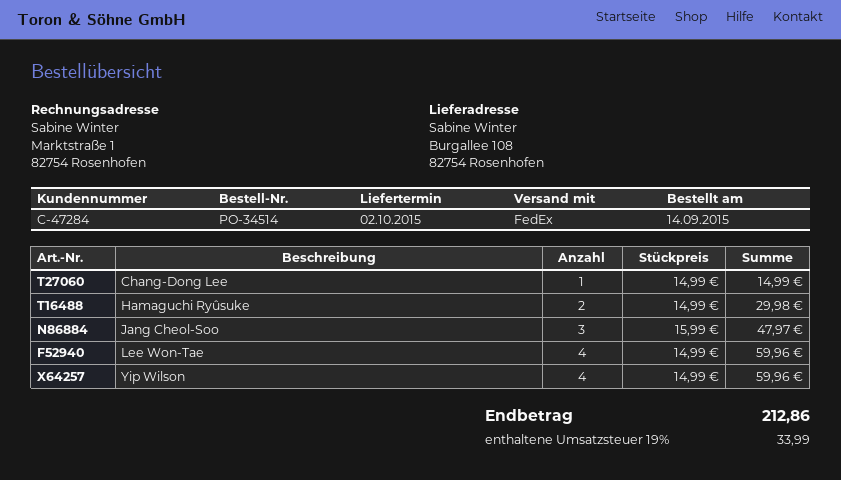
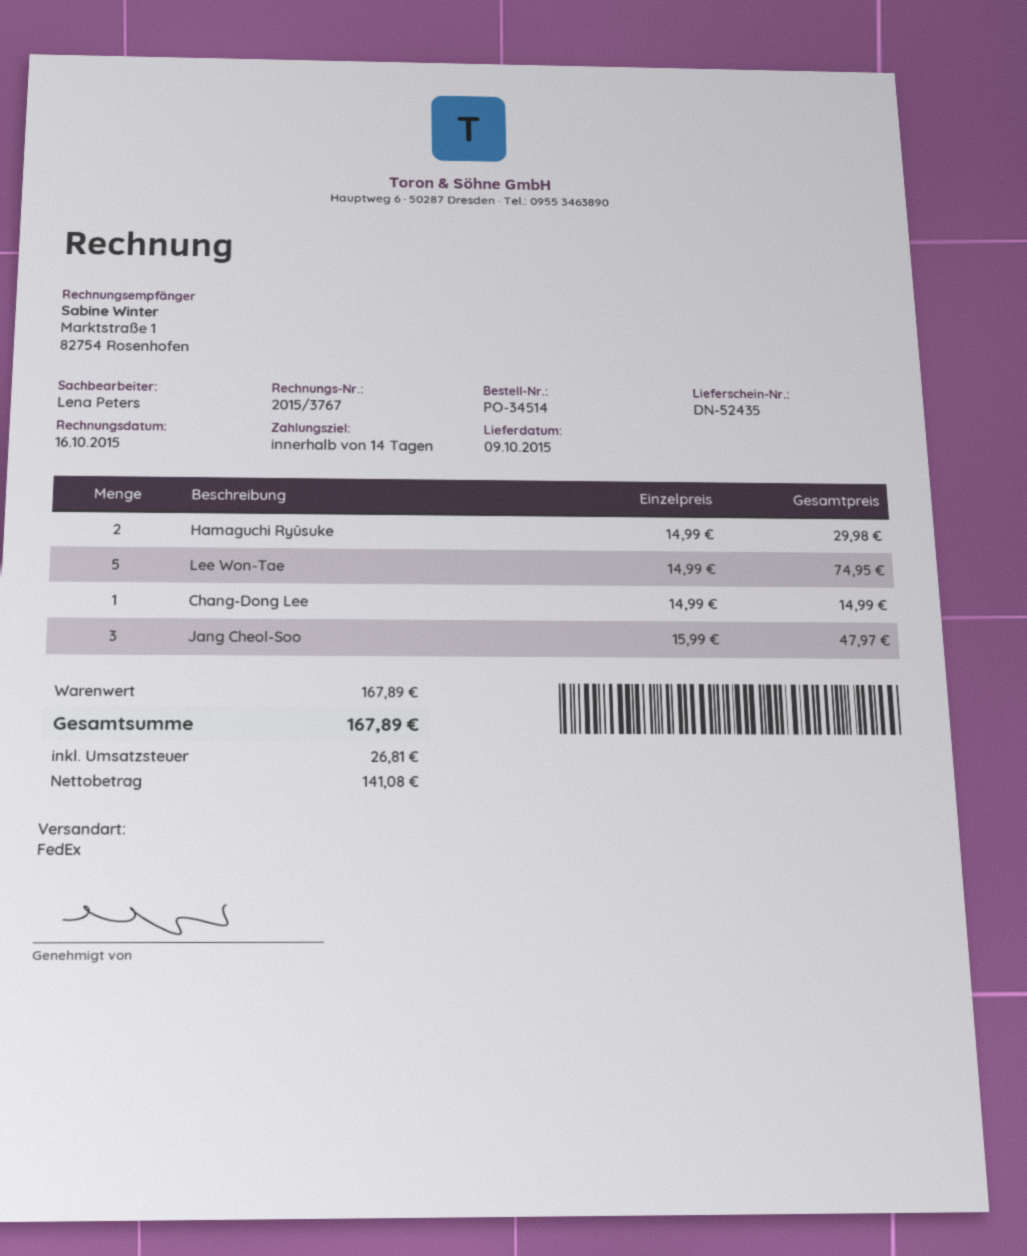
delivery date: 2015-10-02 -> 2015-10-09
Lee Won-Tae: 4 x 14.99 = 59.96 -> 5 x 14.99 = 74.95
Yip Wilson: 4 x 14.99 = 59.96 -> none
tax: 33.99 -> 26.81
total: 212.86 -> 167.89

